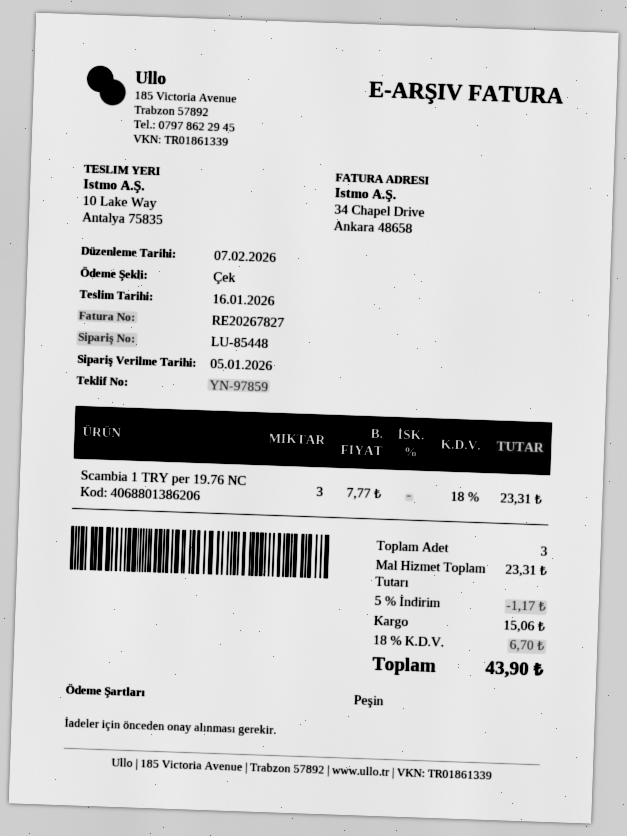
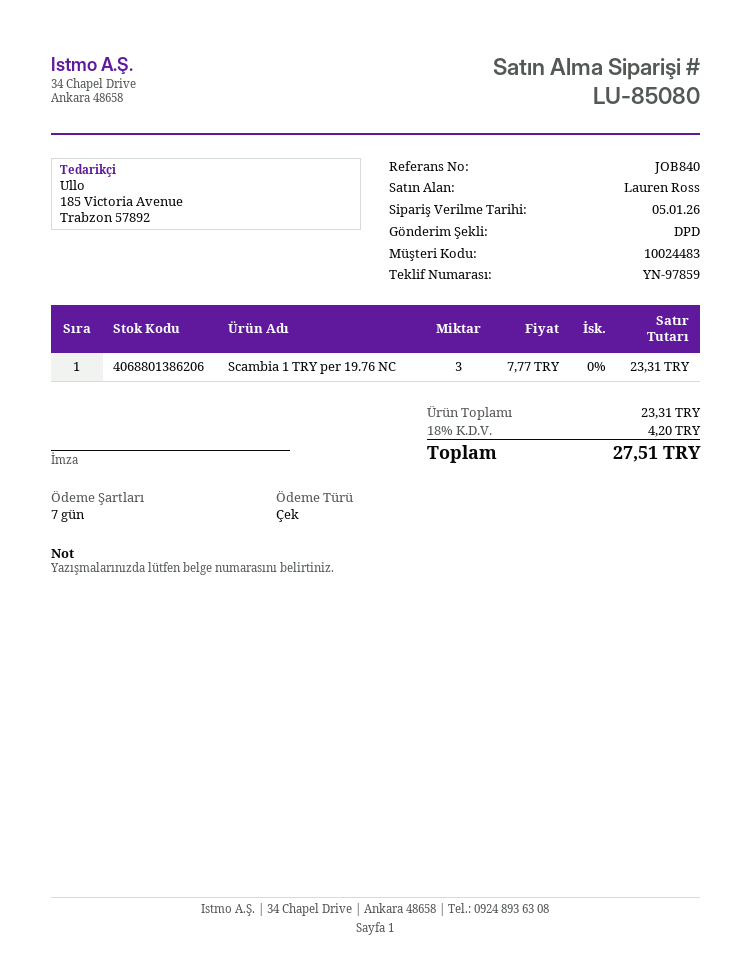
order number: LU-85448 -> LU-85080
payment terms: on receipt -> 7 days
discount: 5% = 1.17 -> none
shipping: 15.06 -> none
tax: 18% = 6.70 -> 18% = 4.20
total: 43.90 -> 27.51

